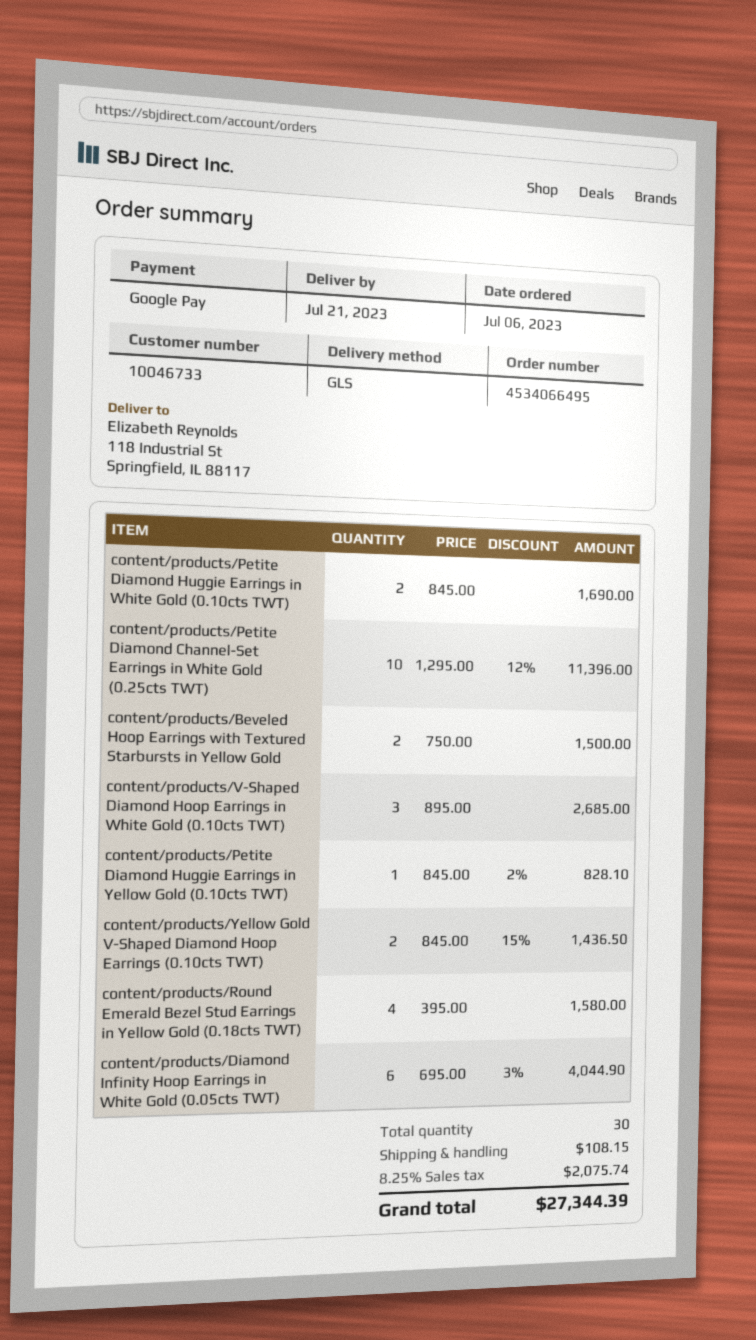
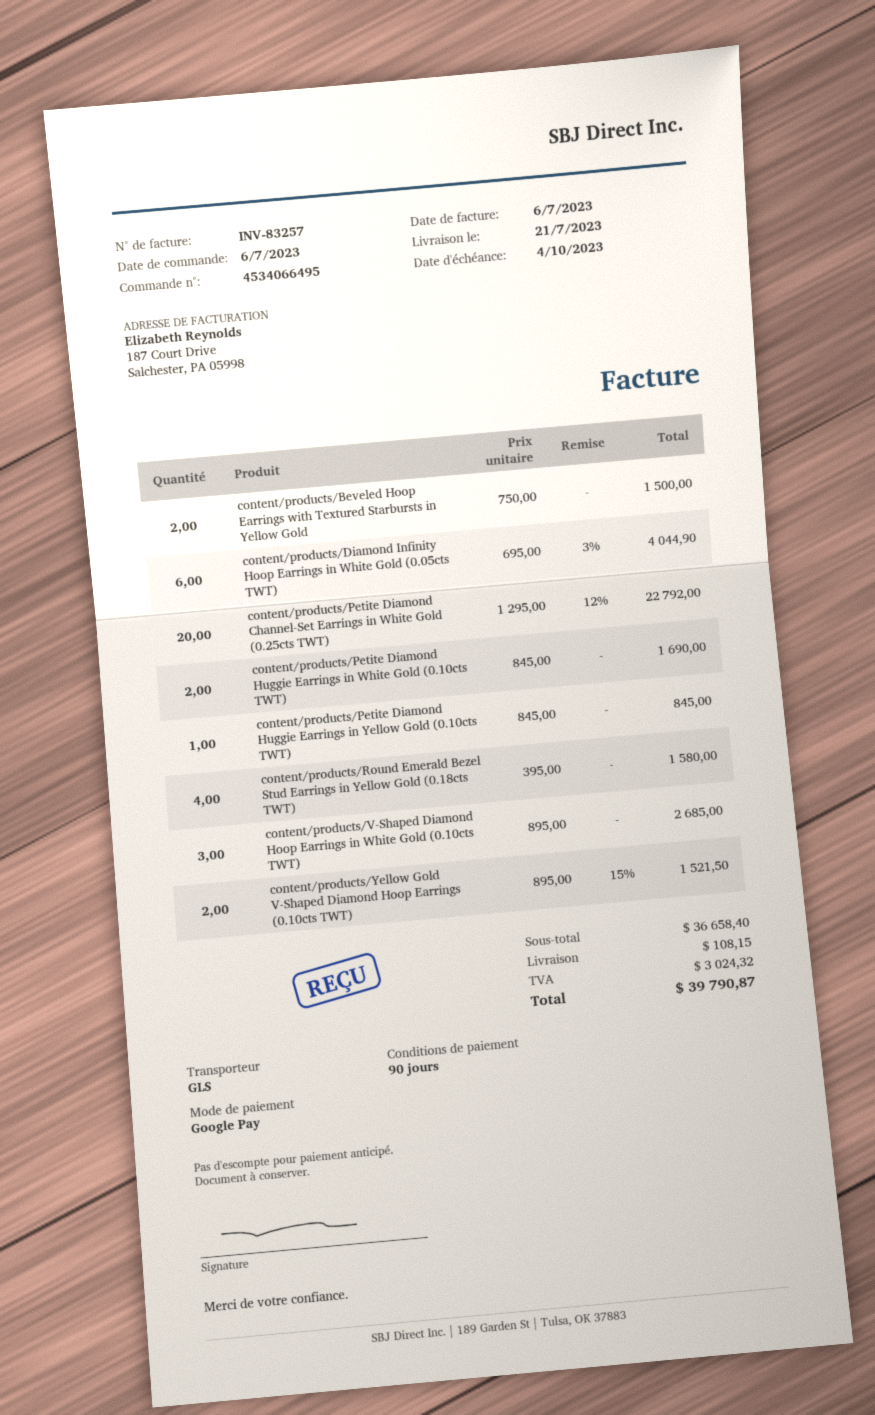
content/products/Petite Diamond Channel-Set Earrings in White Gold (0.25cts TWT): 10 x 1295.00 - 12% = 11396.00 -> 20 x 1295.00 - 12% = 22792.00
content/products/Petite Diamond Huggie Earrings in Yellow Gold (0.10cts TWT): 1 x 845.00 - 2% = 828.10 -> 1 x 845.00 = 845.00
content/products/Yellow Gold V-Shaped Diamond Hoop Earrings (0.10cts TWT): 2 x 845.00 - 15% = 1436.50 -> 2 x 895.00 - 15% = 1521.50
tax: 2075.74 -> 3024.32
total: 27344.39 -> 39790.87

